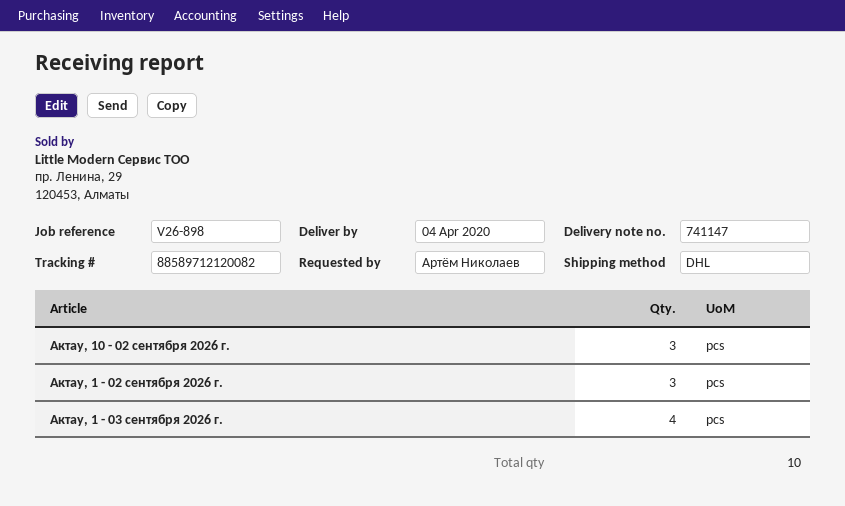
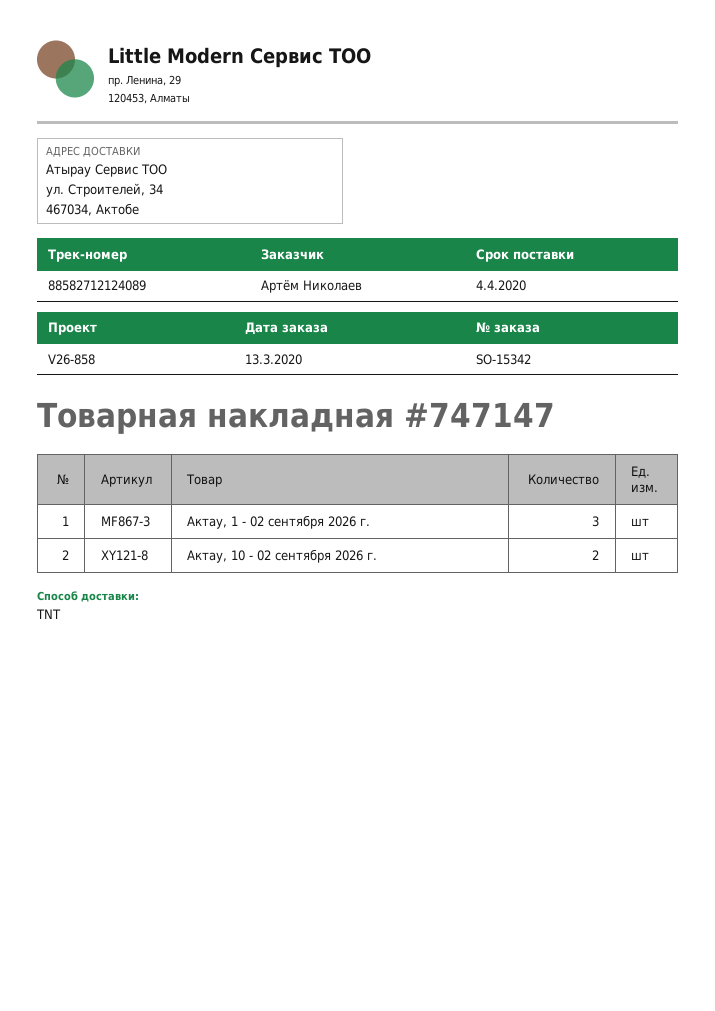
delivery note number: 741147 -> 747147
reference: V26-898 -> V26-858
shipping method: DHL -> TNT
tracking number: 88589712120082 -> 88582712124089
Актау, 10 - 02 сентября 2026 г.: 3 -> 2
Актау, 1 - 03 сентября 2026 г.: 4 -> none

